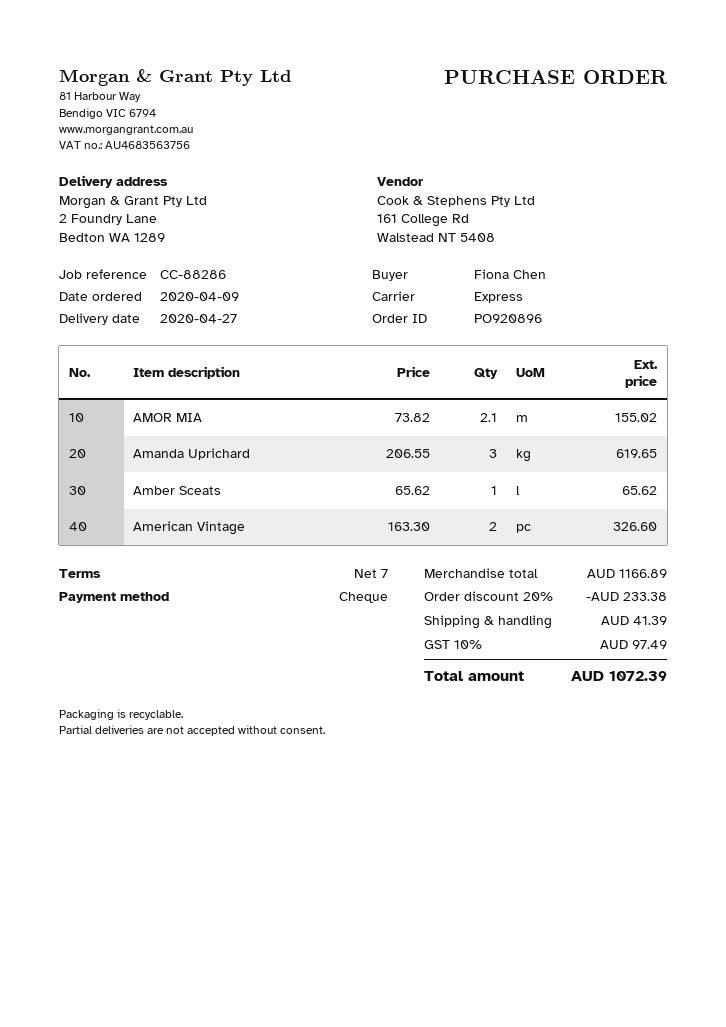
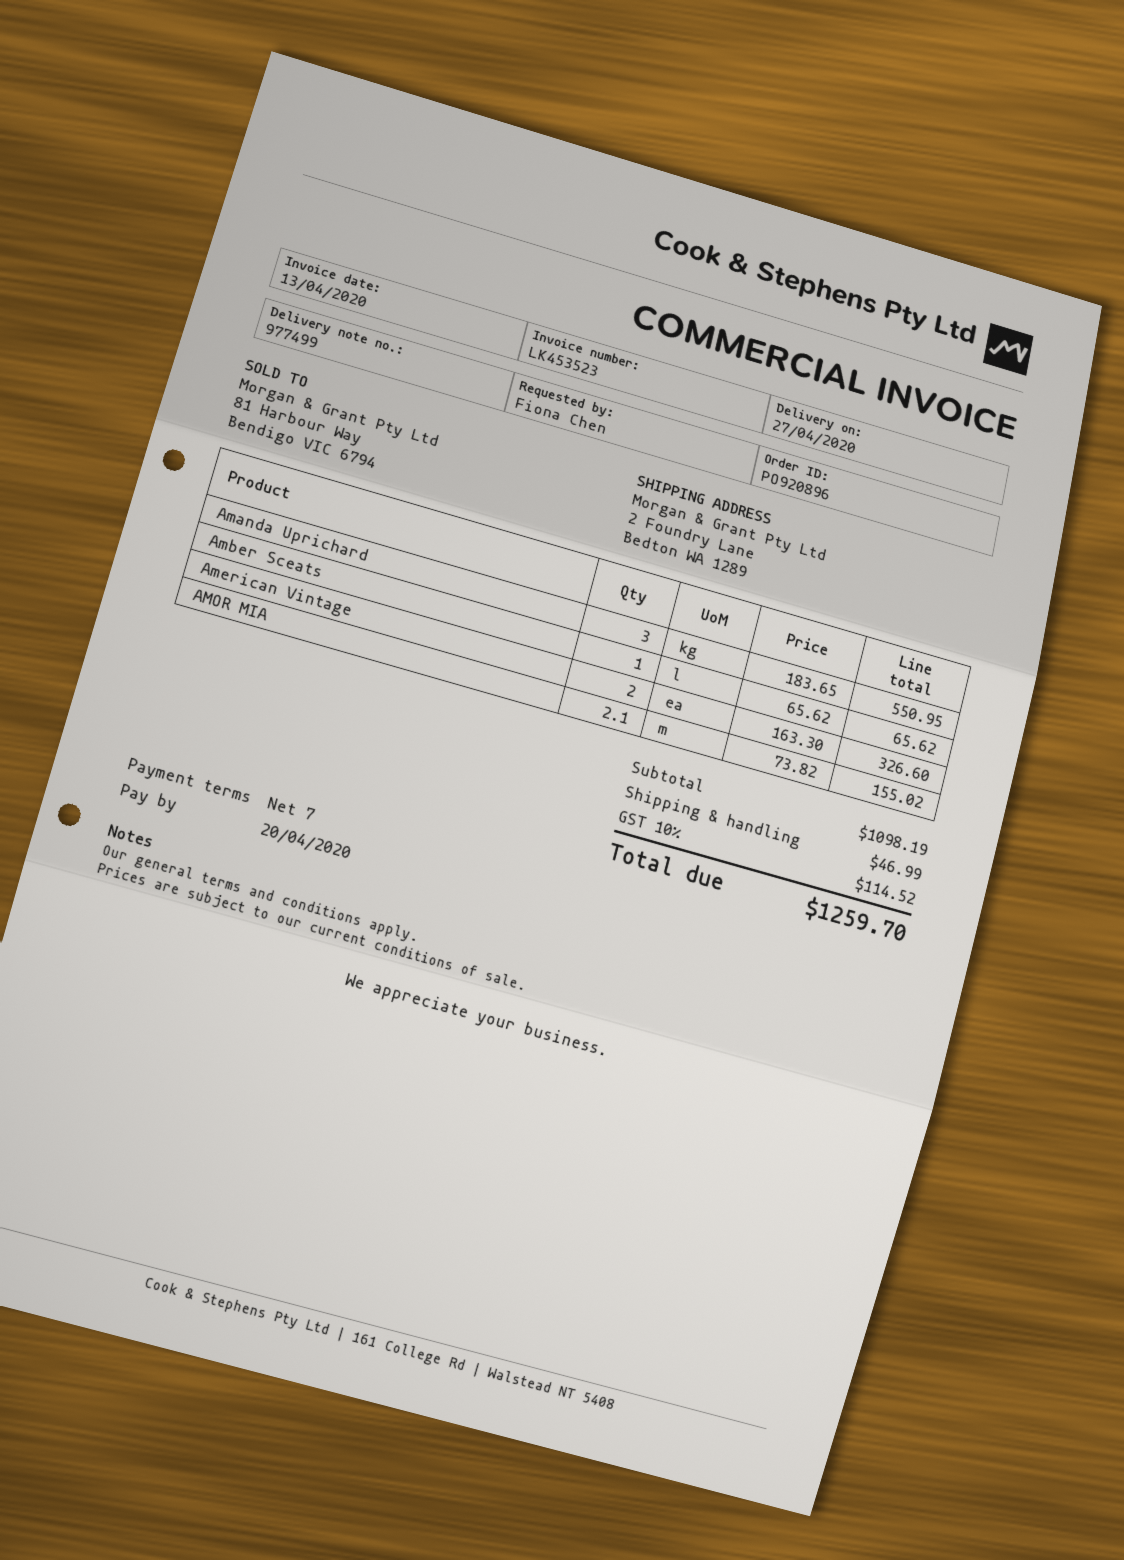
Amanda Uprichard: 3 x 206.55 = 619.65 -> 3 x 183.65 = 550.95
subtotal: 1166.89 -> 1098.19
discount: 20% = 233.38 -> none
shipping: 41.39 -> 46.99
tax: 10% = 97.49 -> 10% = 114.52
total: 1072.39 -> 1259.70

